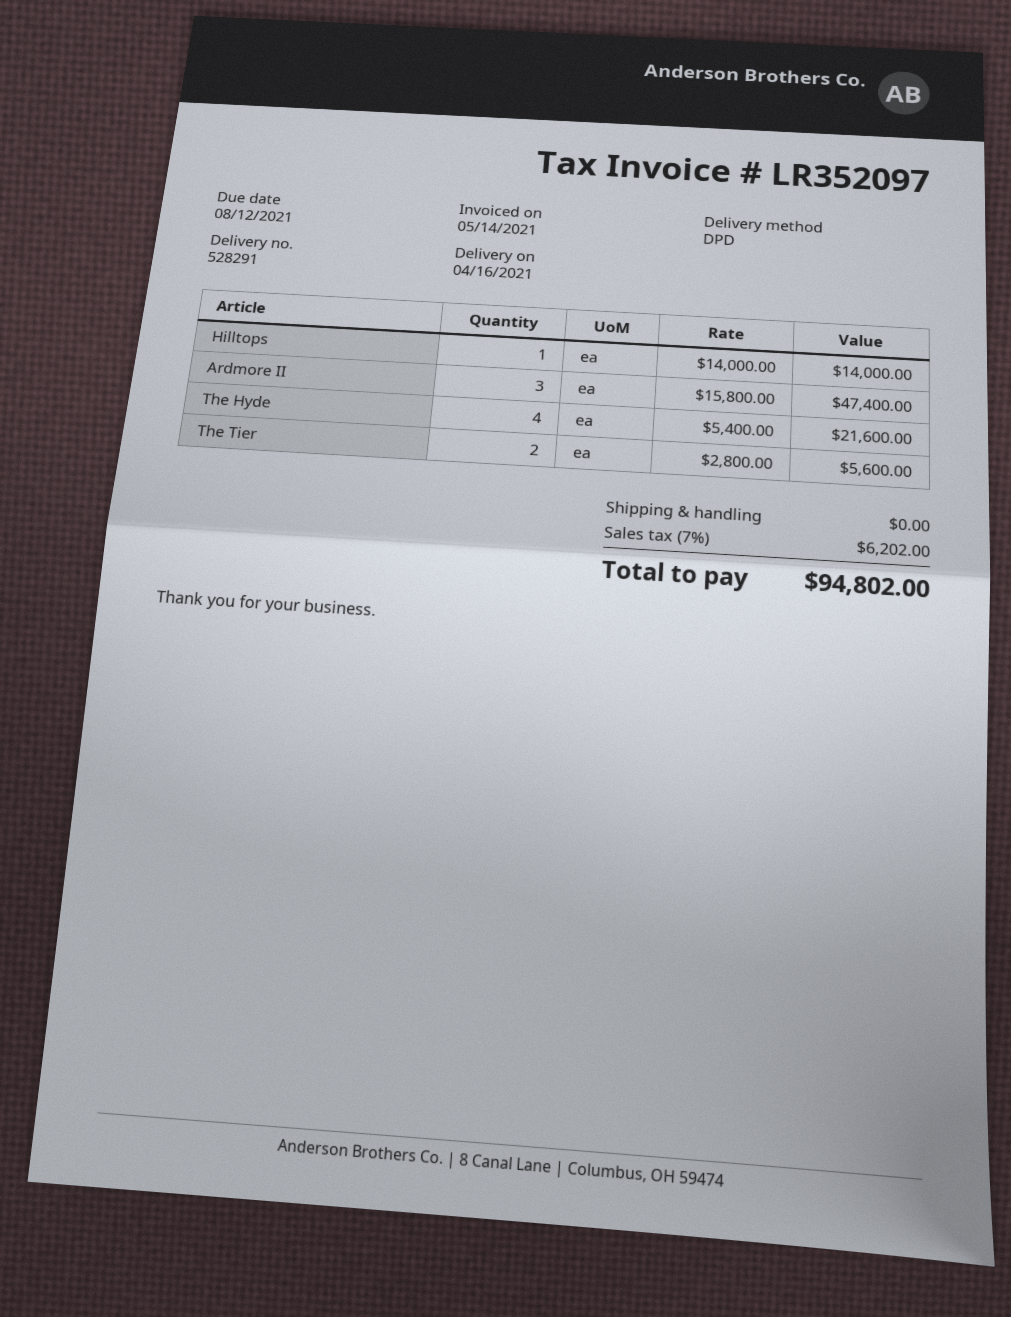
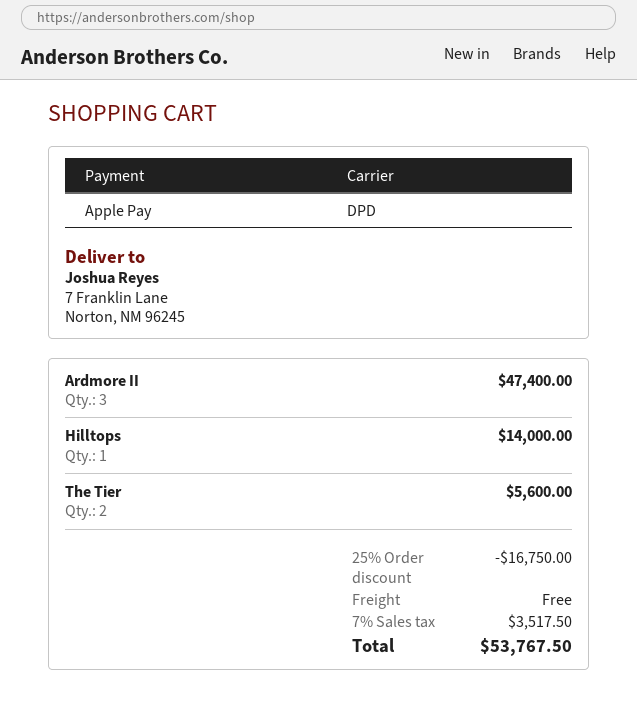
The Hyde: 4 for 21600.00 -> none
discount: none -> 25% = 16750.00
tax: 7% = 6202.00 -> 7% = 3517.50
total: 94802.00 -> 53767.50

